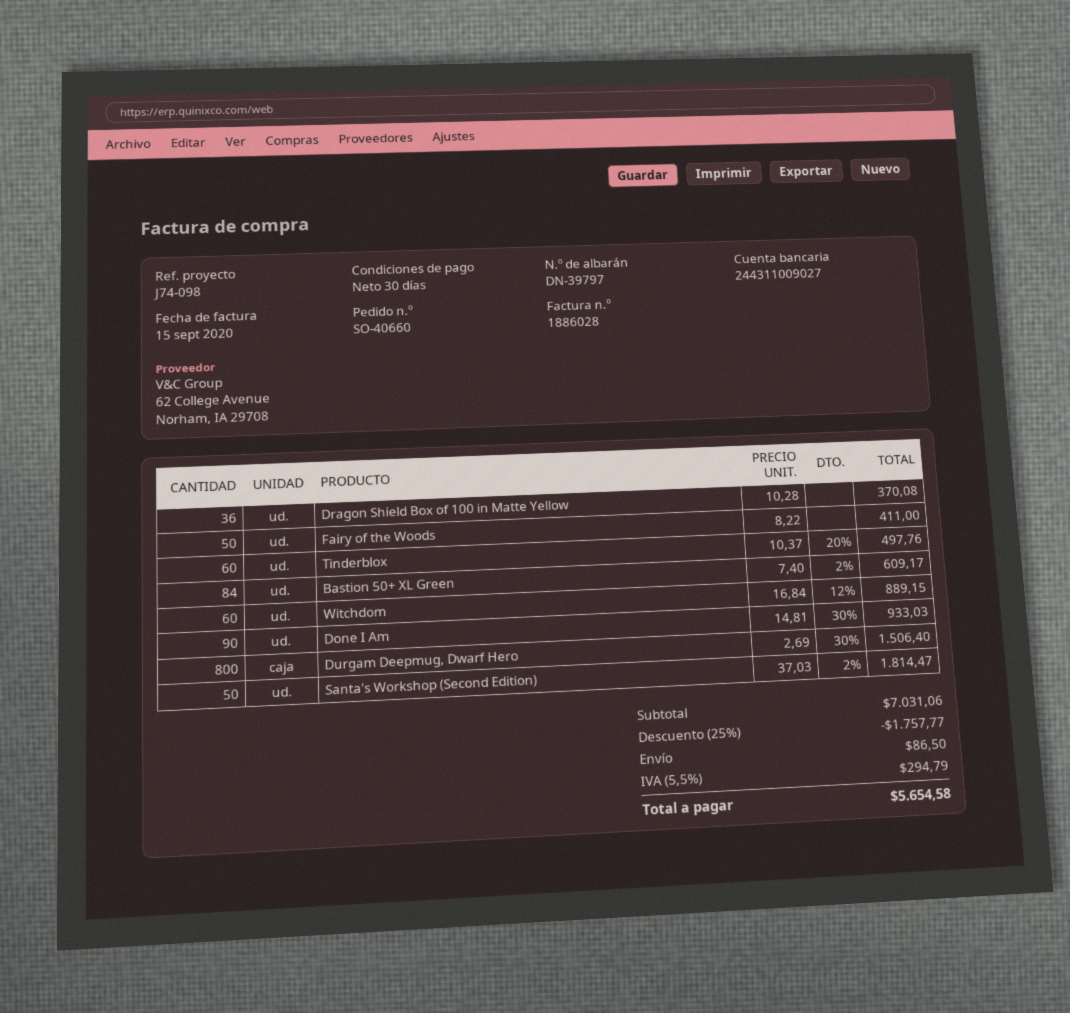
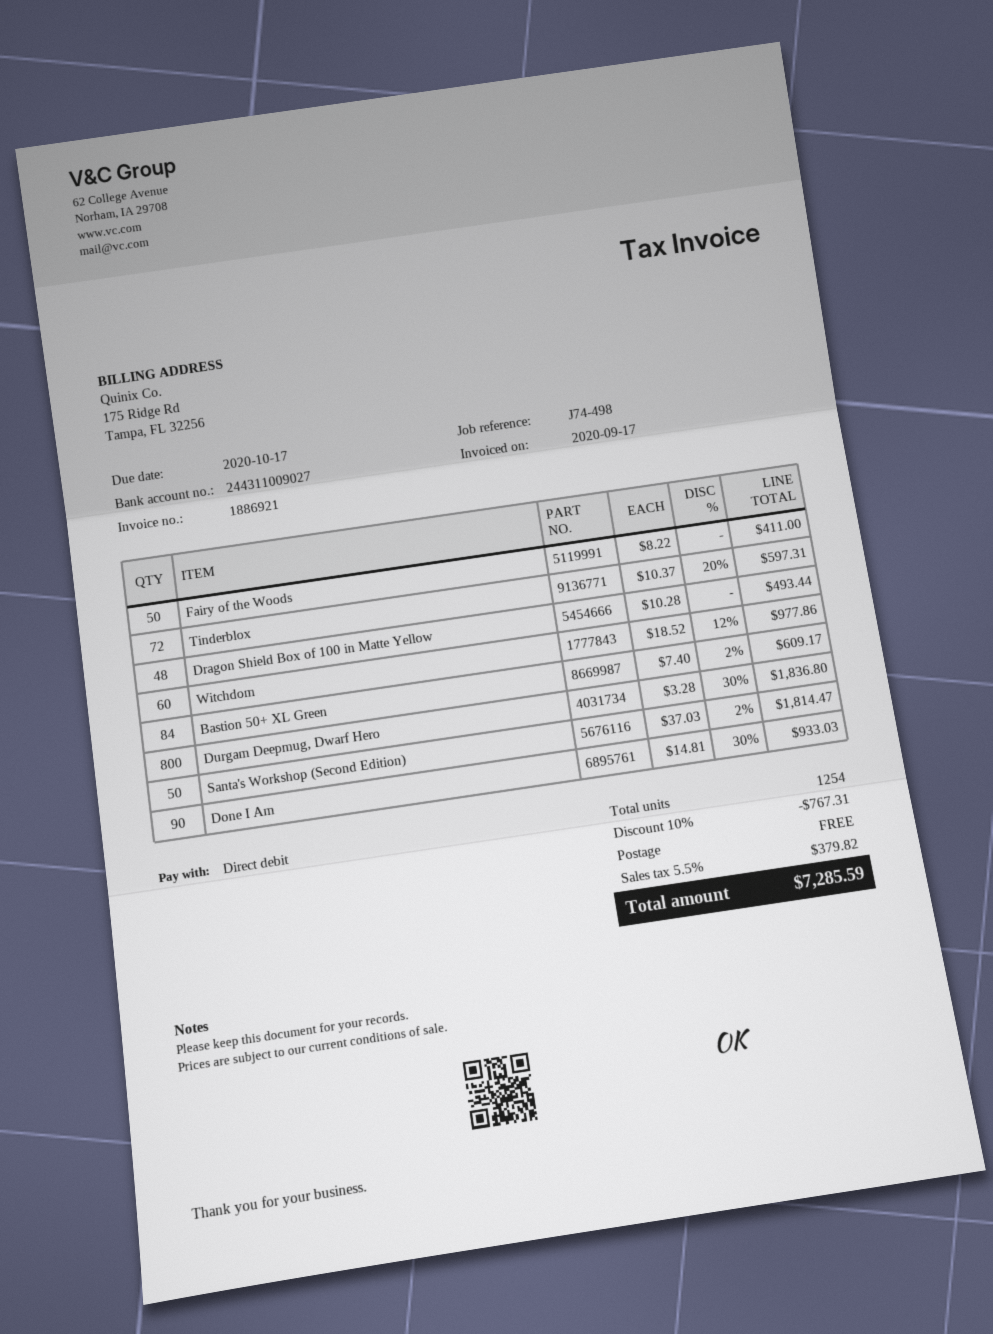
invoice number: 1886028 -> 1886921
invoice date: 2020-09-15 -> 2020-09-17
reference: J74-098 -> J74-498
Dragon Shield Box of 100 in Matte Yellow: 36 x 10.28 = 370.08 -> 48 x 10.28 = 493.44
Tinderblox: 60 x 10.37 - 20% = 497.76 -> 72 x 10.37 - 20% = 597.31
Witchdom: 60 x 16.84 - 12% = 889.15 -> 60 x 18.52 - 12% = 977.86
Durgam Deepmug, Dwarf Hero: 800 x 2.69 - 30% = 1506.40 -> 800 x 3.28 - 30% = 1836.80
discount: 25% = 1757.77 -> 10% = 767.31
shipping: 86.50 -> 0.00
tax: 5.5% = 294.79 -> 5.5% = 379.82
total: 5654.58 -> 7285.59

